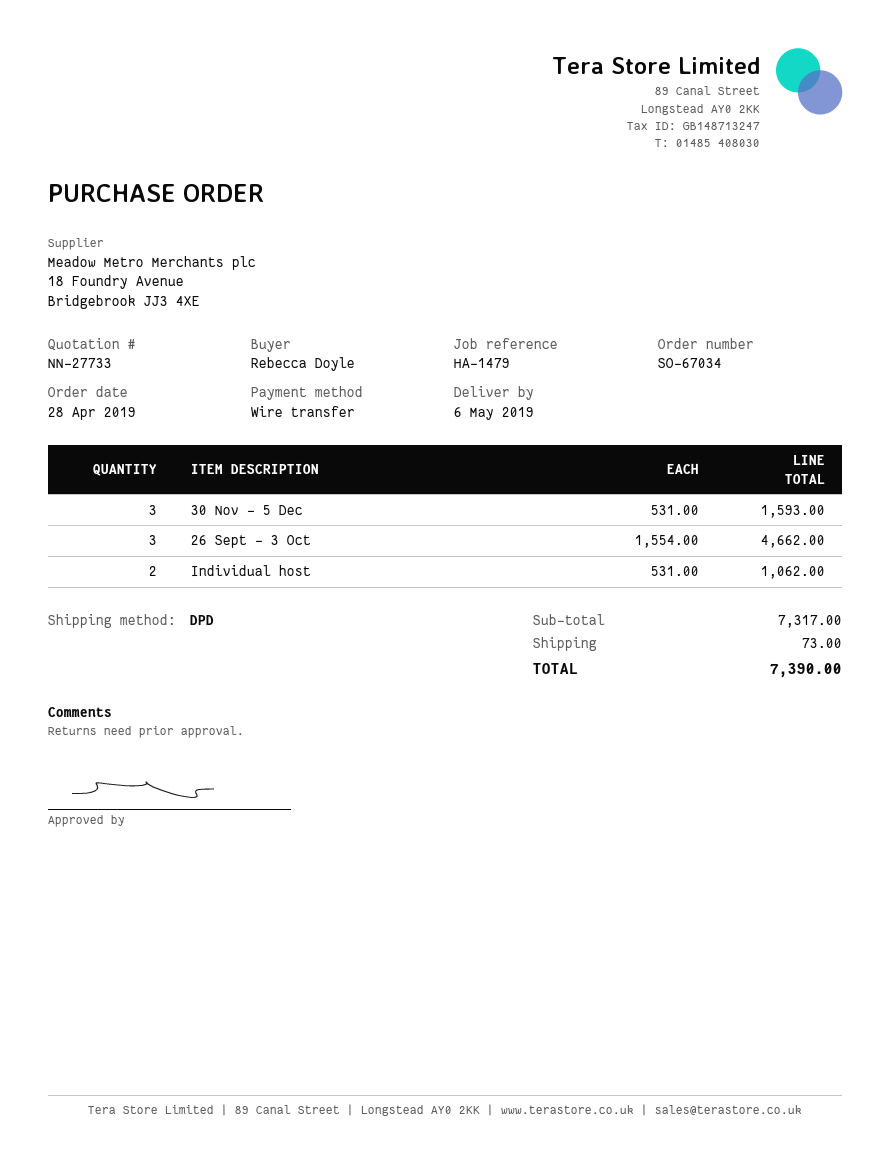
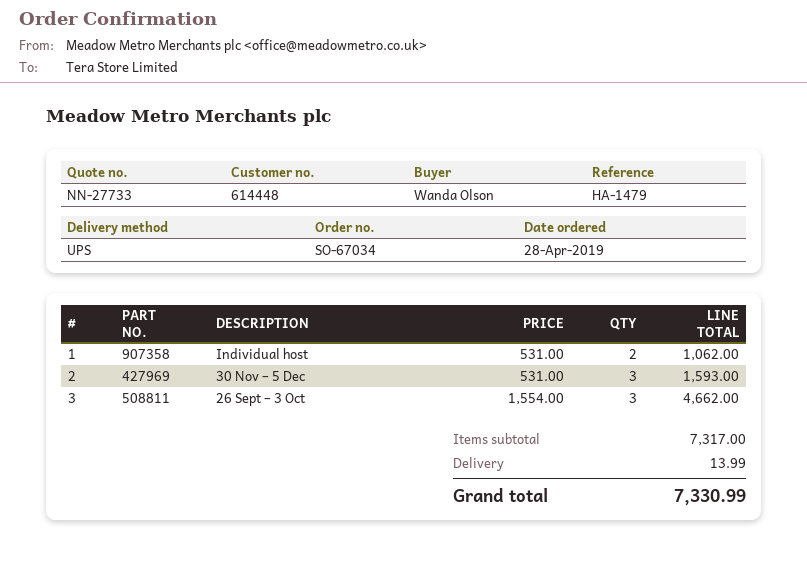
ordered by: Rebecca Doyle -> Wanda Olson
shipping method: DPD -> UPS
shipping: 73.00 -> 13.99
total: 7390.00 -> 7330.99

